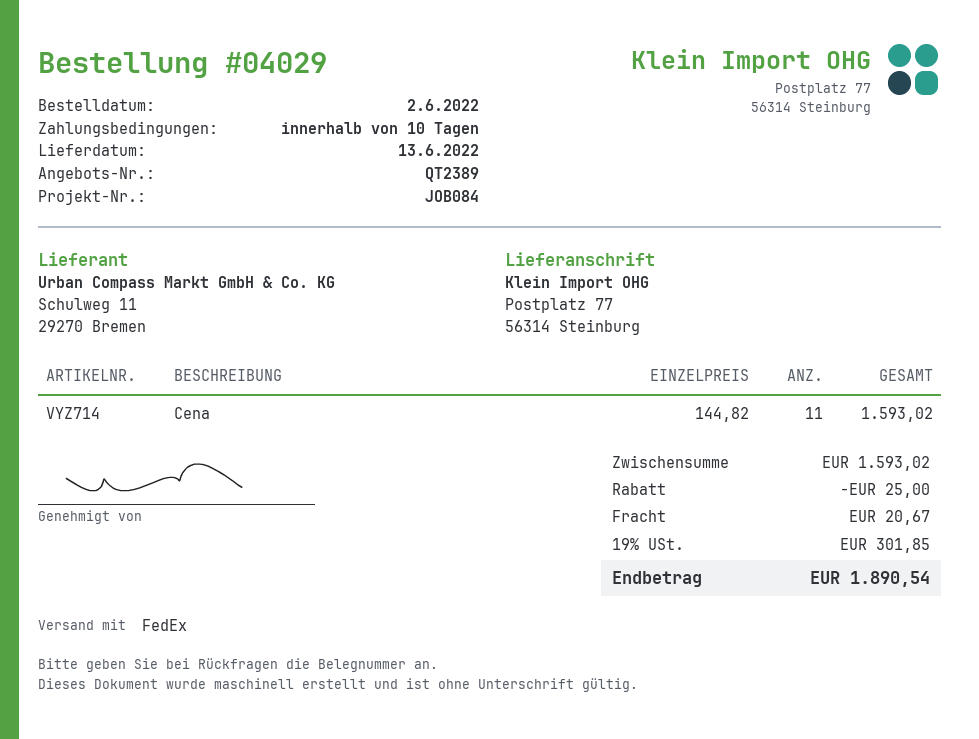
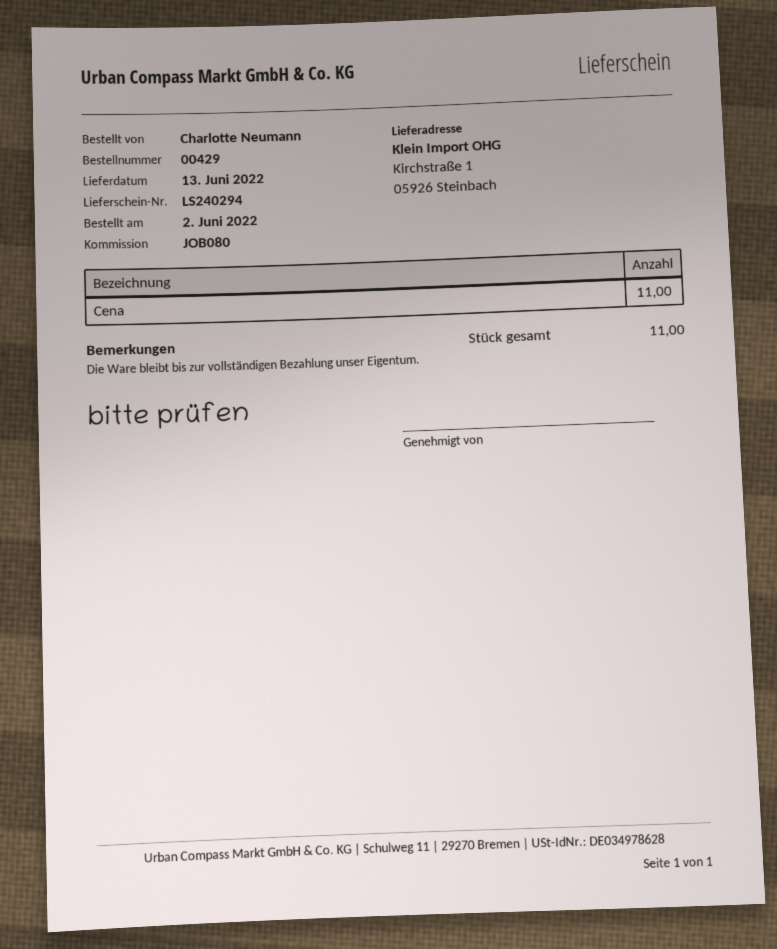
order number: 04029 -> 00429
reference: JOB084 -> JOB080
ship to: Postplatz 77, 56314 Steinburg -> Kirchstraße 1, 05926 Steinbach

